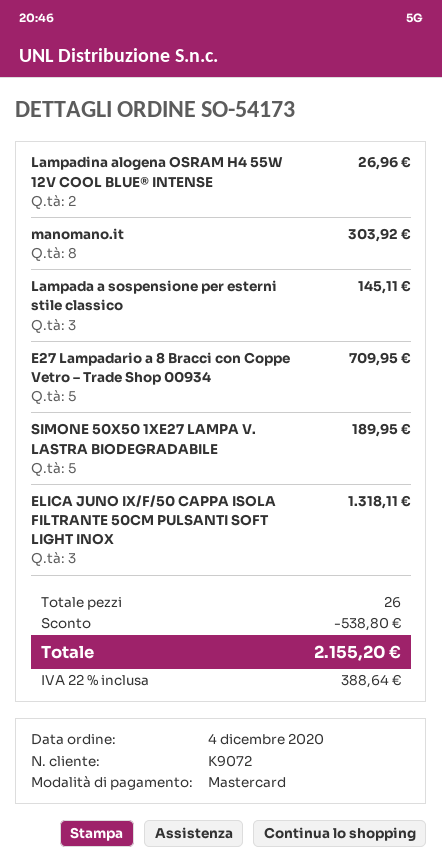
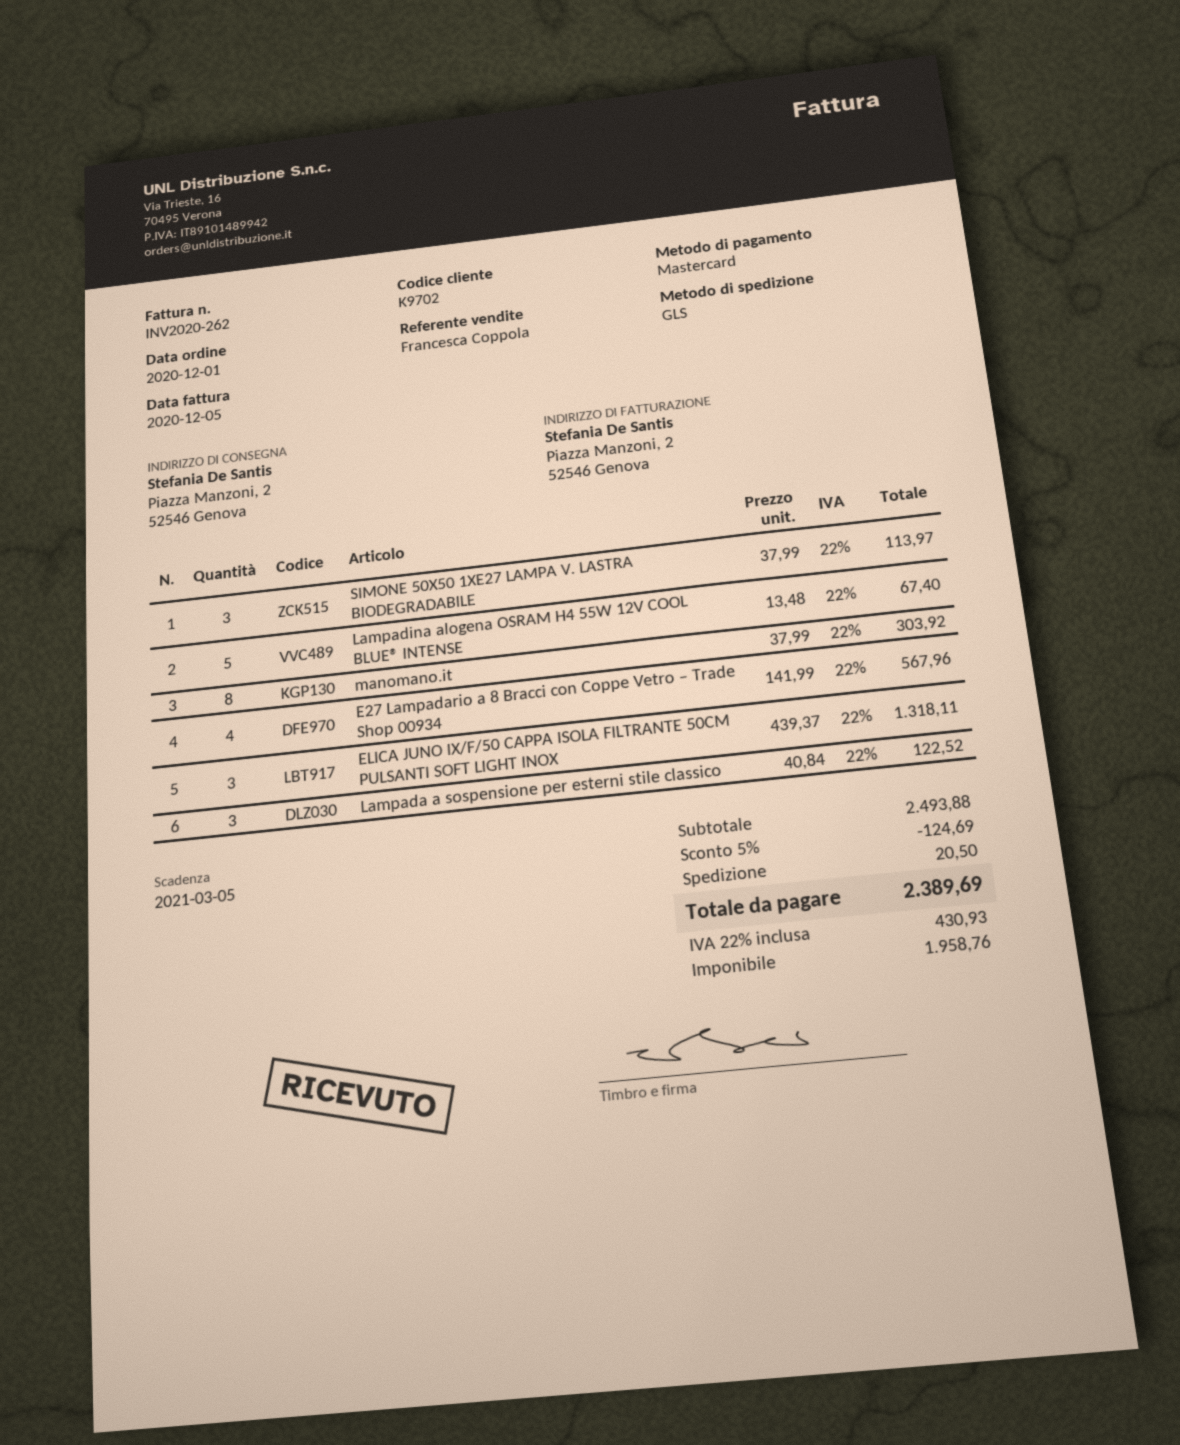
order date: 2020-12-04 -> 2020-12-01
customer number: K9072 -> K9702
Lampadina alogena OSRAM H4 55W 12V COOL BLUE® INTENSE: 2 for 26.96 -> 5 for 67.40
Lampada a sospensione per esterni stile classico: 3 for 145.11 -> 3 for 122.52
E27 Lampadario a 8 Bracci con Coppe Vetro – Trade Shop 00934: 5 for 709.95 -> 4 for 567.96
SIMONE 50X50 1XE27 LAMPA V. LASTRA BIODEGRADABILE: 5 for 189.95 -> 3 for 113.97
discount: 538.80 -> 124.69
shipping: none -> 20.50
tax: 22% = 388.64 -> 22% = 430.93
total: 2155.20 -> 2389.69

